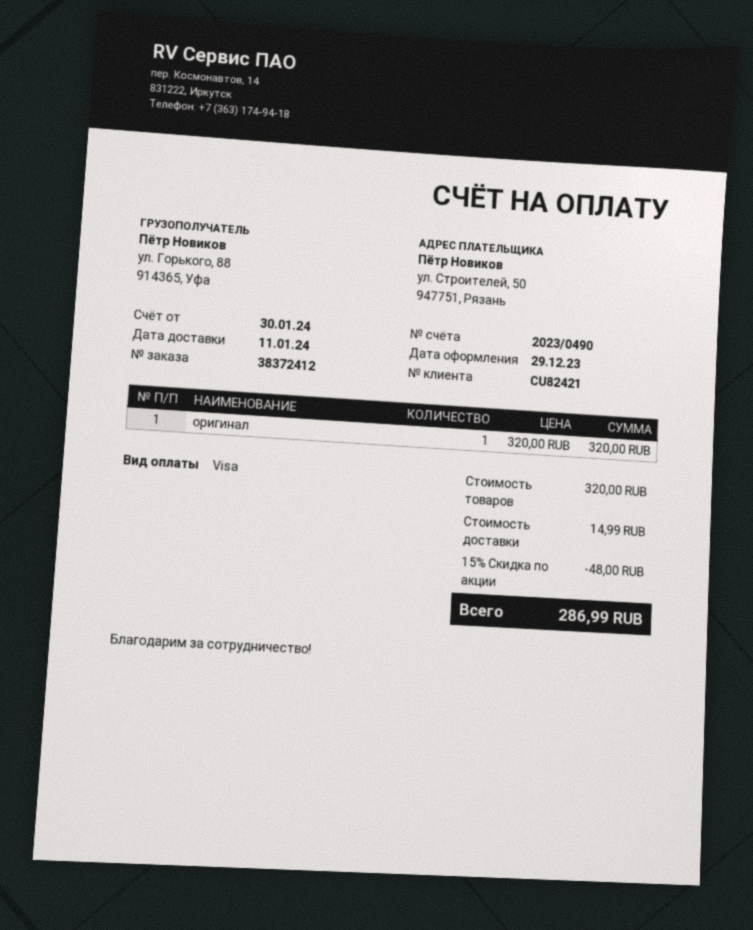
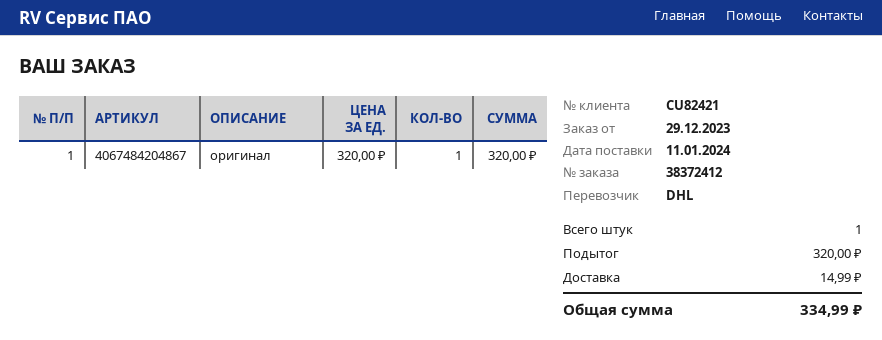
discount: 15% = 48.00 -> none
total: 286.99 -> 334.99

